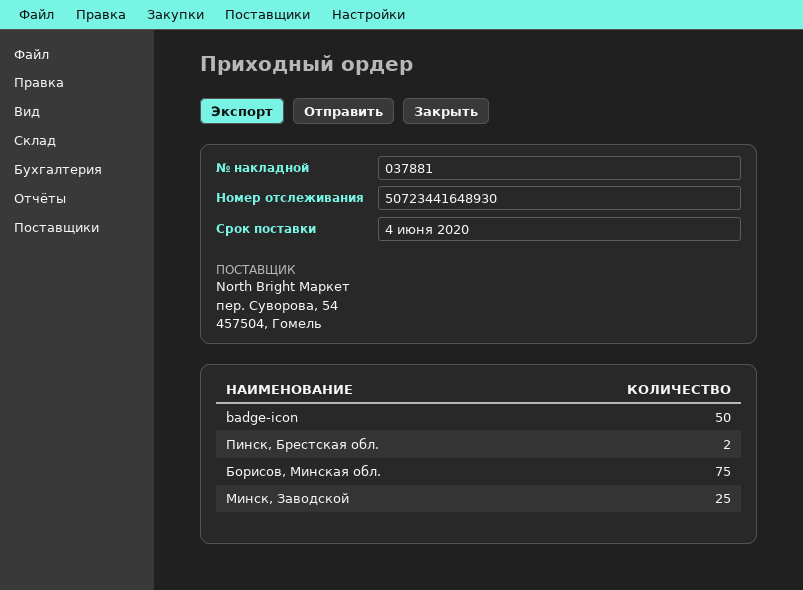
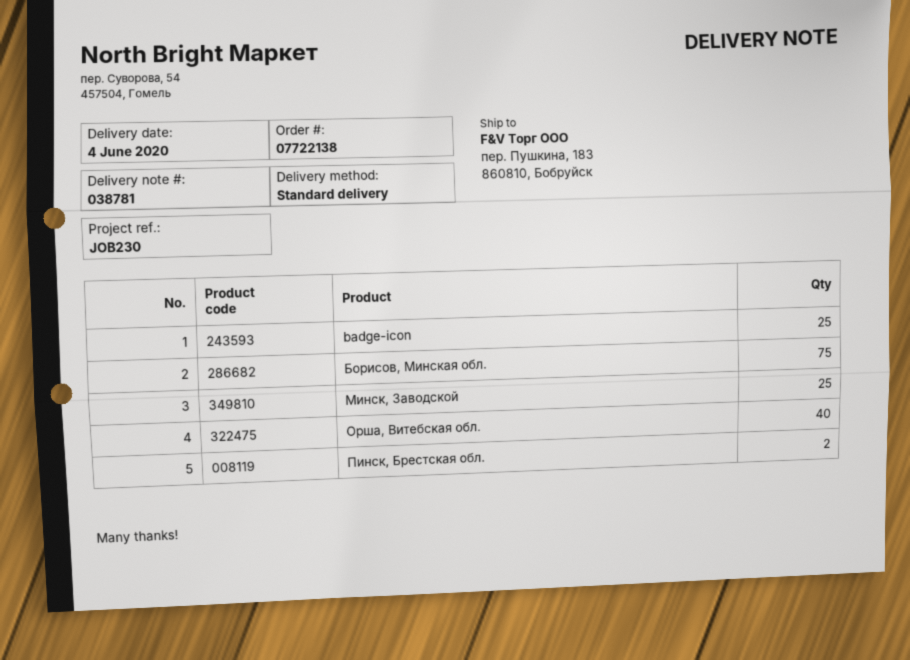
delivery note number: 037881 -> 038781
badge-icon: 50 -> 25
Орша, Витебская обл.: none -> 40

